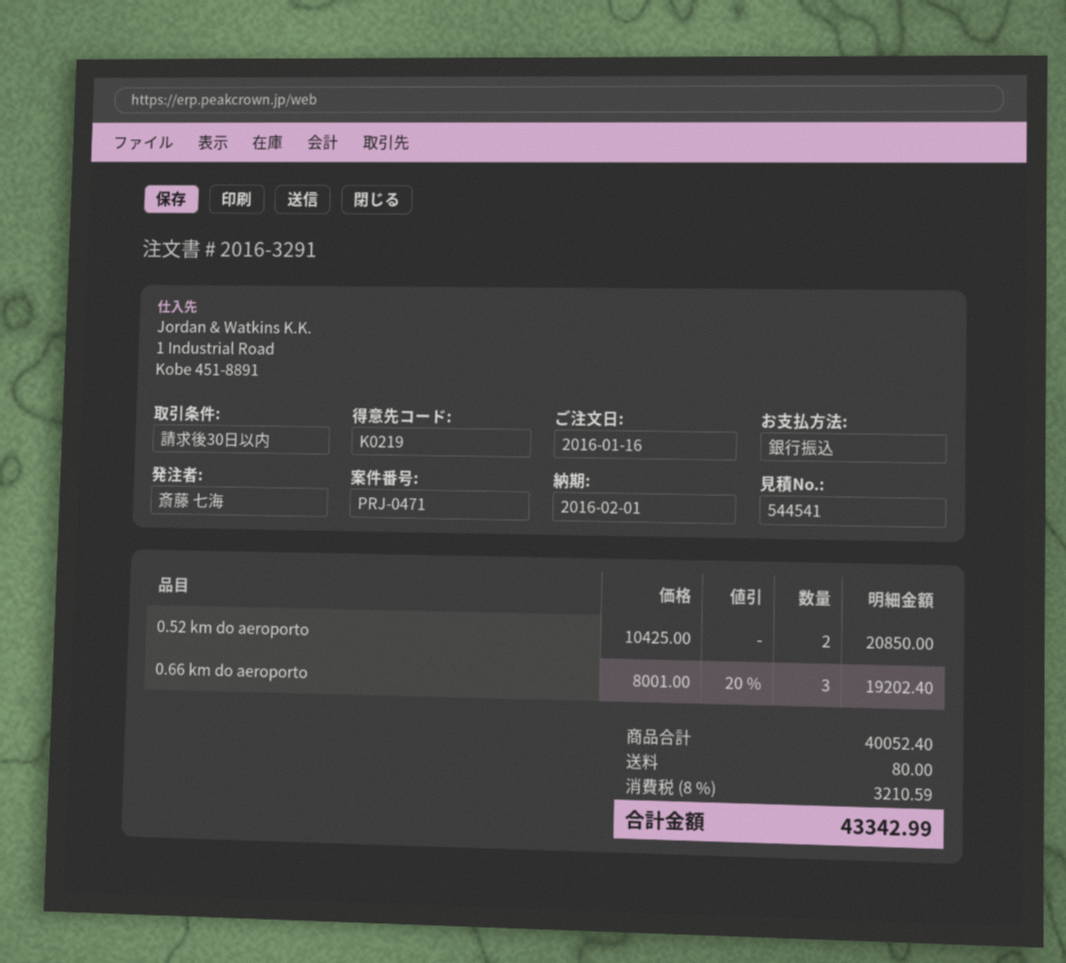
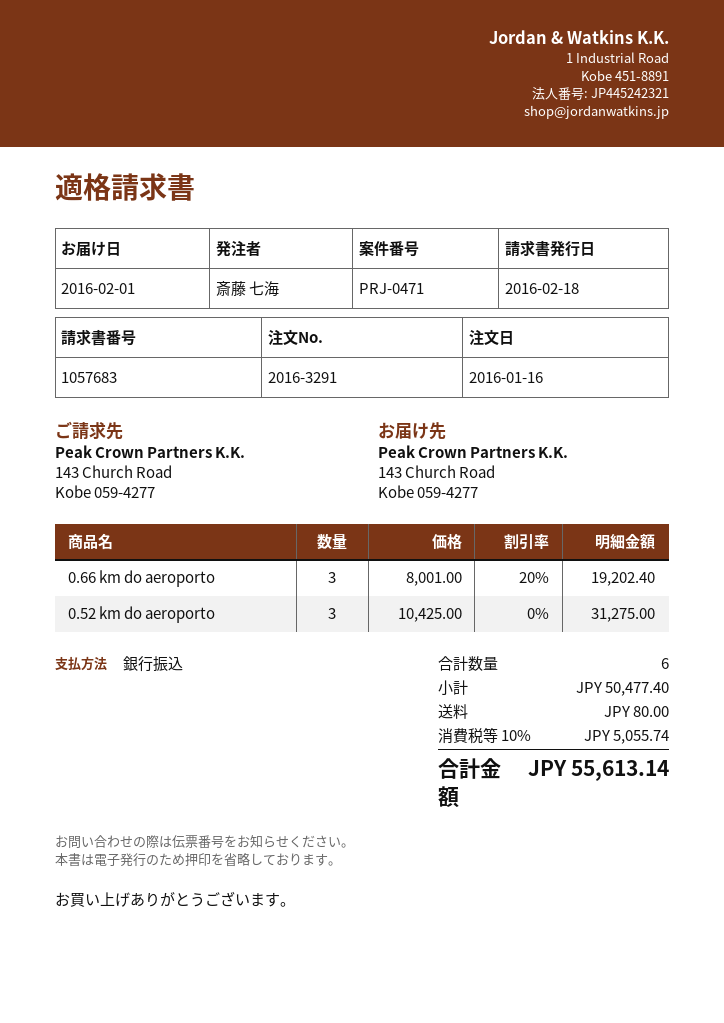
0.52 km do aeroporto: 2 x 10425.00 = 20850.00 -> 3 x 10425.00 = 31275.00
subtotal: 40052.40 -> 50477.40
tax: 8% = 3210.59 -> 10% = 5055.74
total: 43342.99 -> 55613.14

